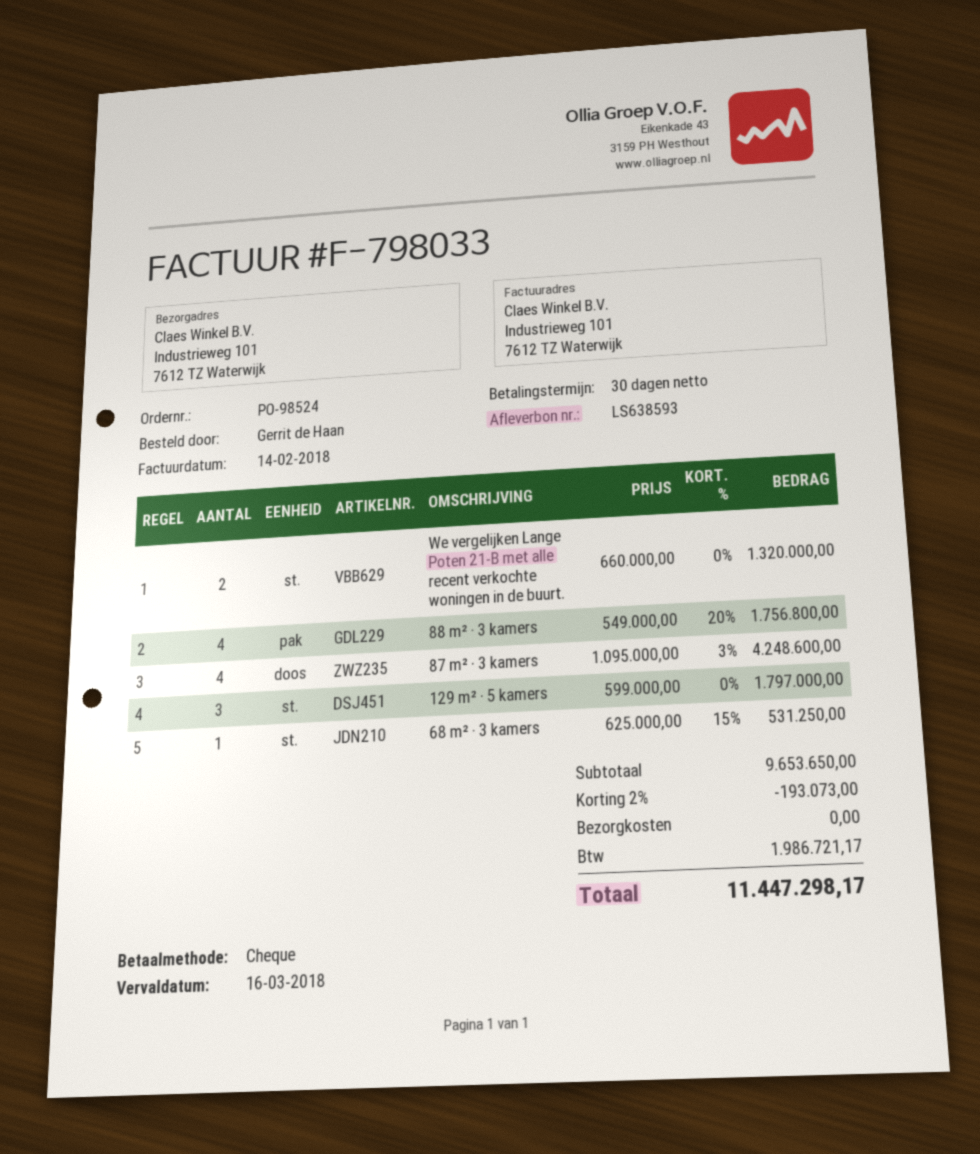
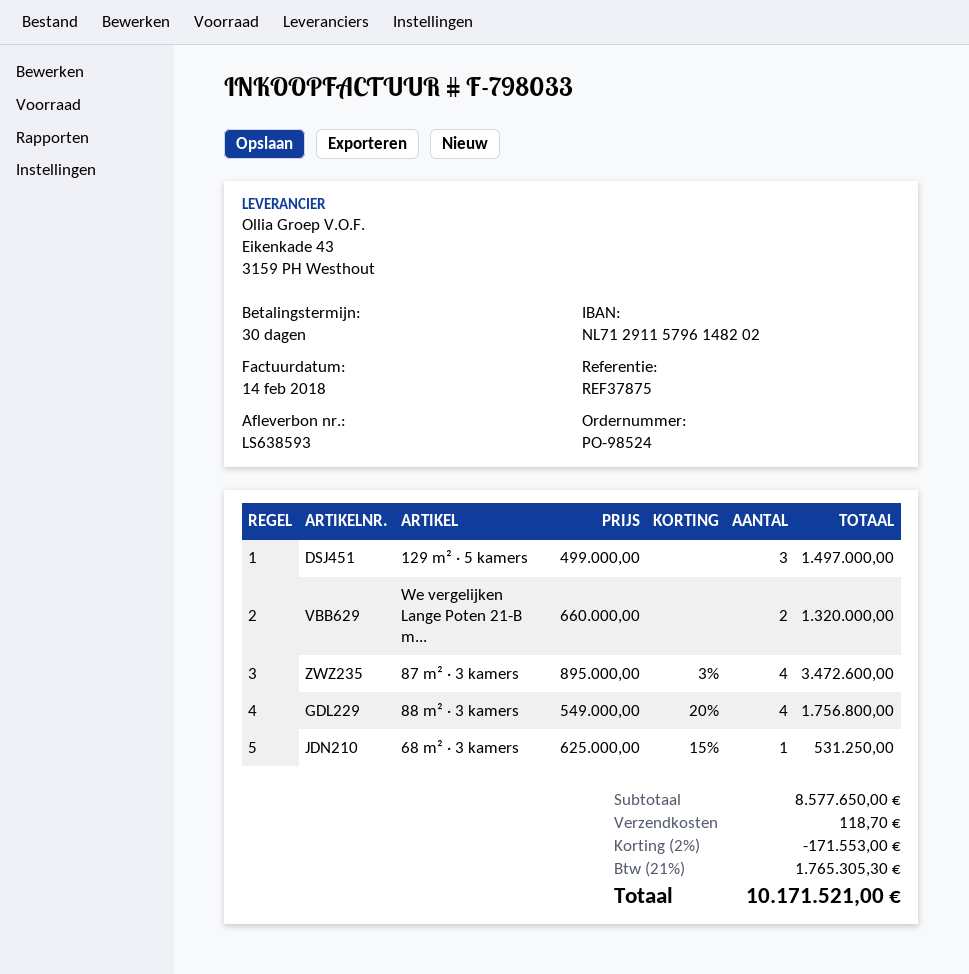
87 m² · 3 kamers: 4 x 1095000.00 - 3% = 4248600.00 -> 4 x 895000.00 - 3% = 3472600.00
129 m² · 5 kamers: 3 x 599000.00 = 1797000.00 -> 3 x 499000.00 = 1497000.00
subtotal: 9653650.00 -> 8577650.00
discount: 2% = 193073.00 -> 2% = 171553.00
shipping: 0.00 -> 118.70
tax: 1986721.17 -> 1765305.30
total: 11447298.17 -> 10171521.00

